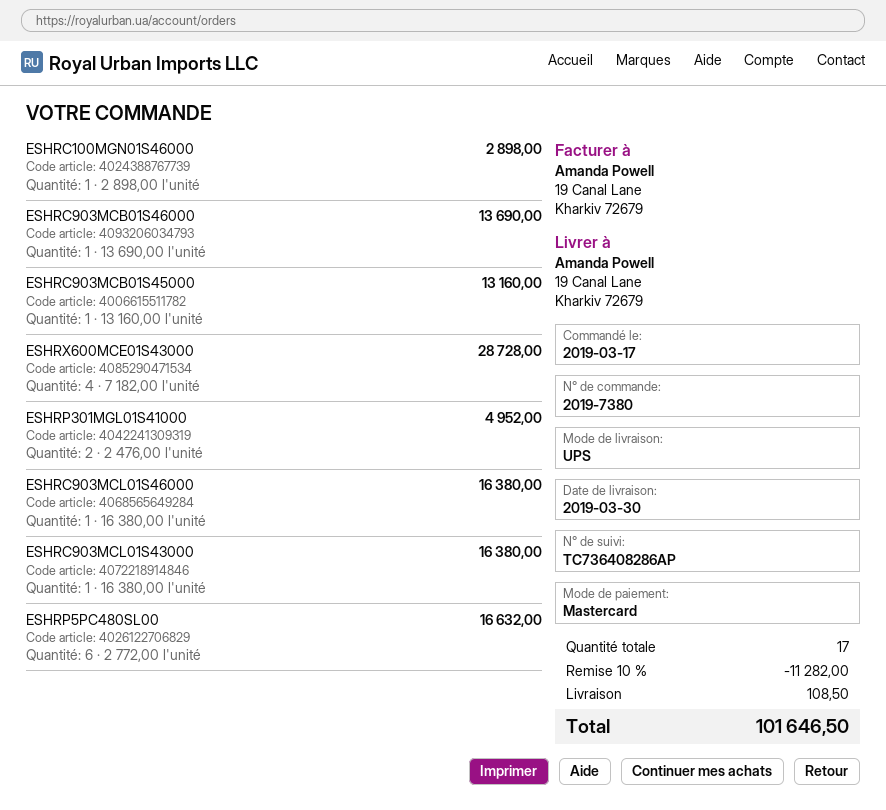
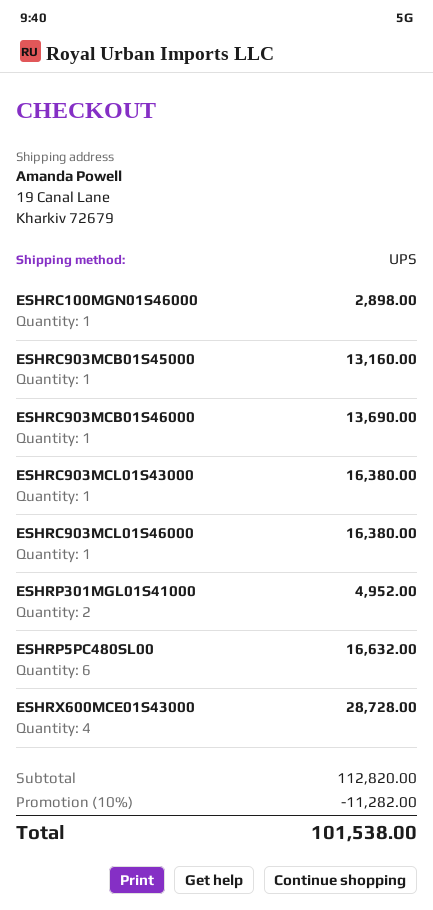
shipping: 108.50 -> none
total: 101646.50 -> 101538.00

